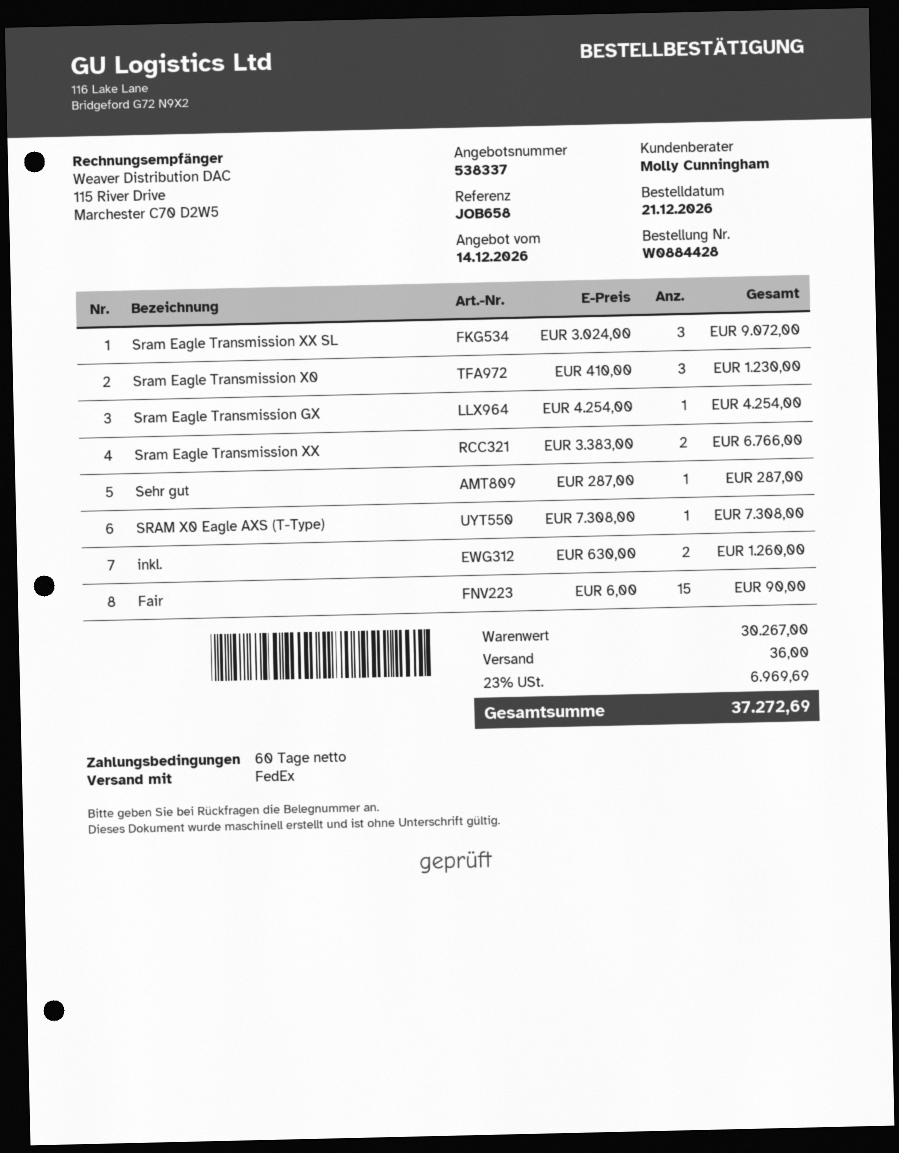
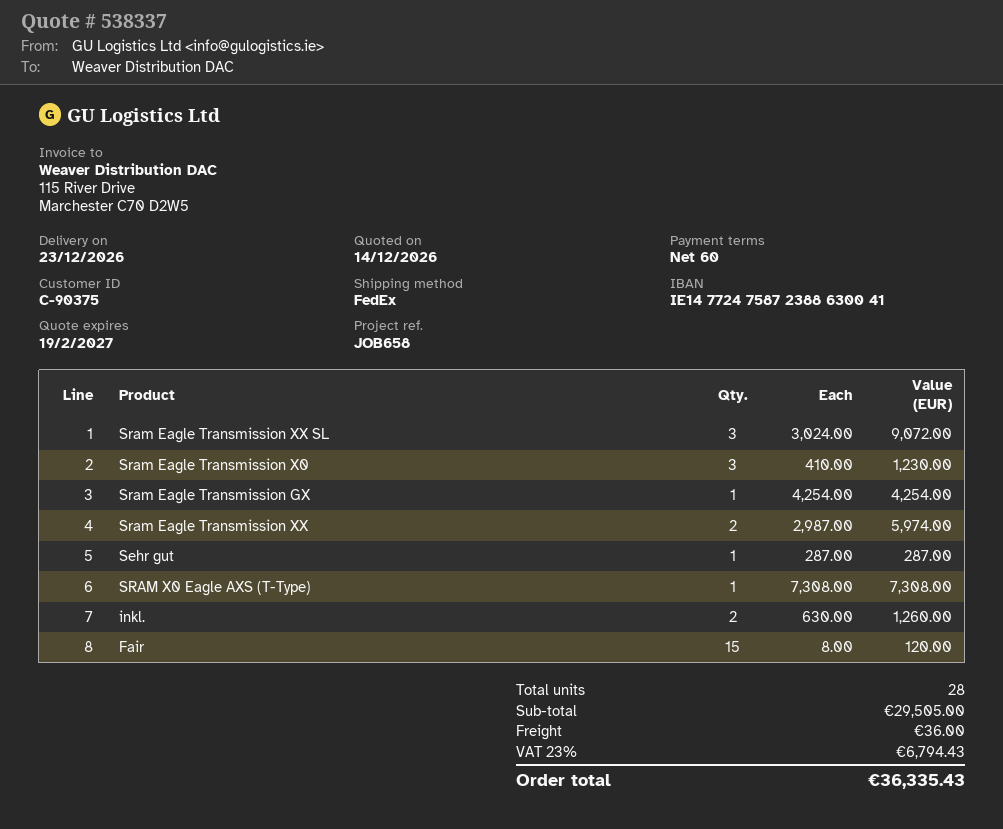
Sram Eagle Transmission XX: 2 x 3383.00 = 6766.00 -> 2 x 2987.00 = 5974.00
Fair: 15 x 6.00 = 90.00 -> 15 x 8.00 = 120.00
subtotal: 30267.00 -> 29505.00
tax: 23% = 6969.69 -> 23% = 6794.43
total: 37272.69 -> 36335.43

